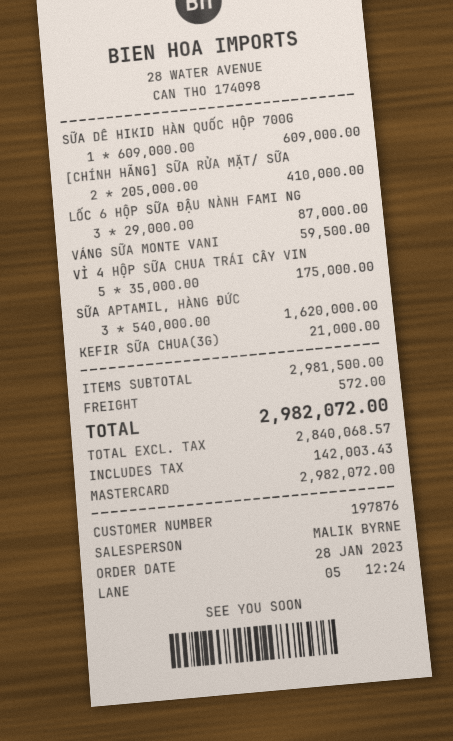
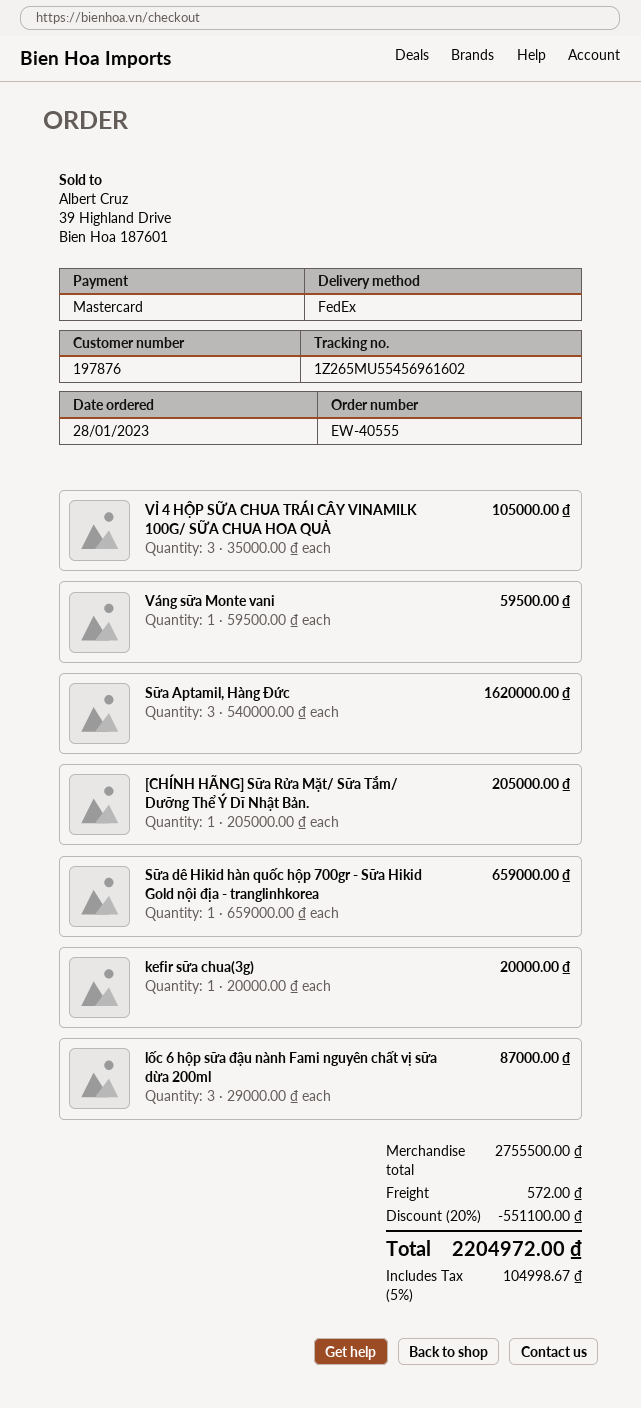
SỮA DÊ HIKID HÀN QUỐC HỘP 700G: 1 x 609000.00 = 609000.00 -> 1 x 659000.00 = 659000.00
[CHÍNH HÃNG] SỮA RỬA MẶT/ SỮA: 2 x 205000.00 = 410000.00 -> 1 x 205000.00 = 205000.00
VỈ 4 HỘP SỮA CHUA TRÁI CÂY VIN: 5 x 35000.00 = 175000.00 -> 3 x 35000.00 = 105000.00
KEFIR SỮA CHUA(3G): 1 x 21000.00 = 21000.00 -> 1 x 20000.00 = 20000.00
subtotal: 2981500.00 -> 2755500.00
discount: none -> 20% = 551100.00
tax: 142003.43 -> 104998.67
total: 2982072.00 -> 2204972.00

